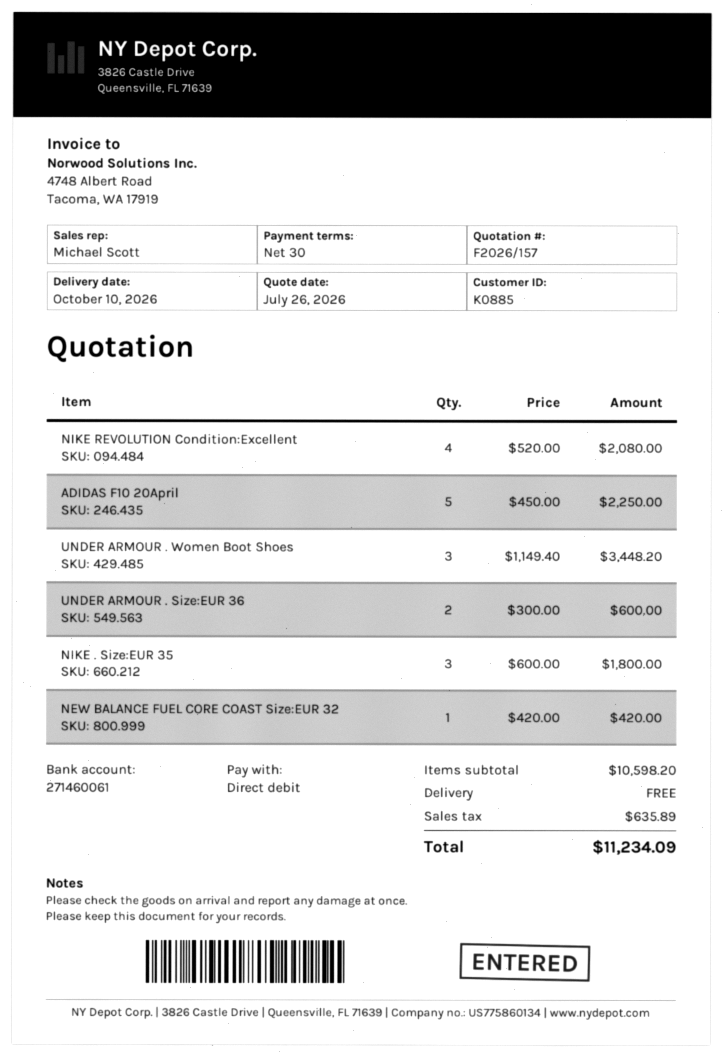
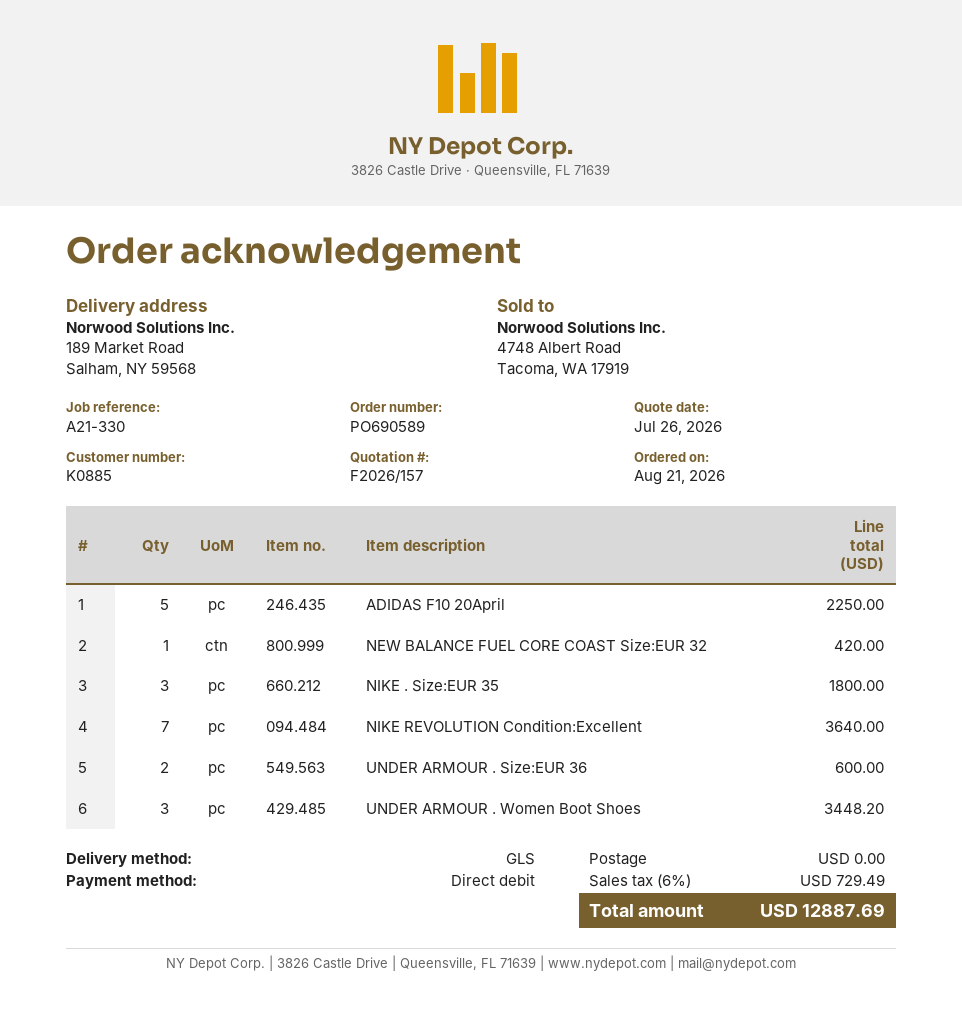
NIKE REVOLUTION Condition:Excellent: 4 for 2080.00 -> 7 for 3640.00
tax: 635.89 -> 729.49
total: 11234.09 -> 12887.69

